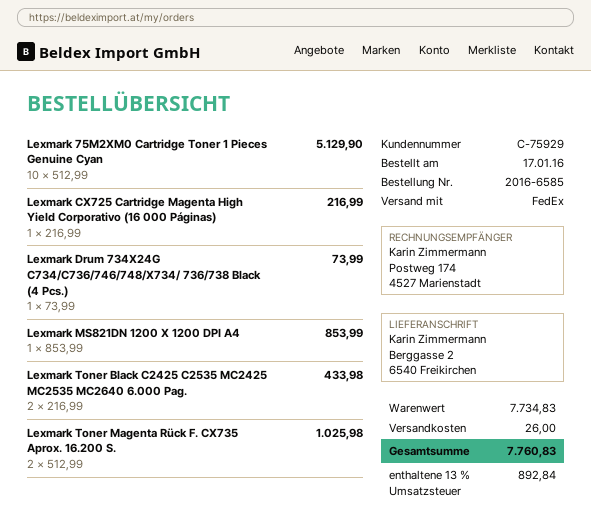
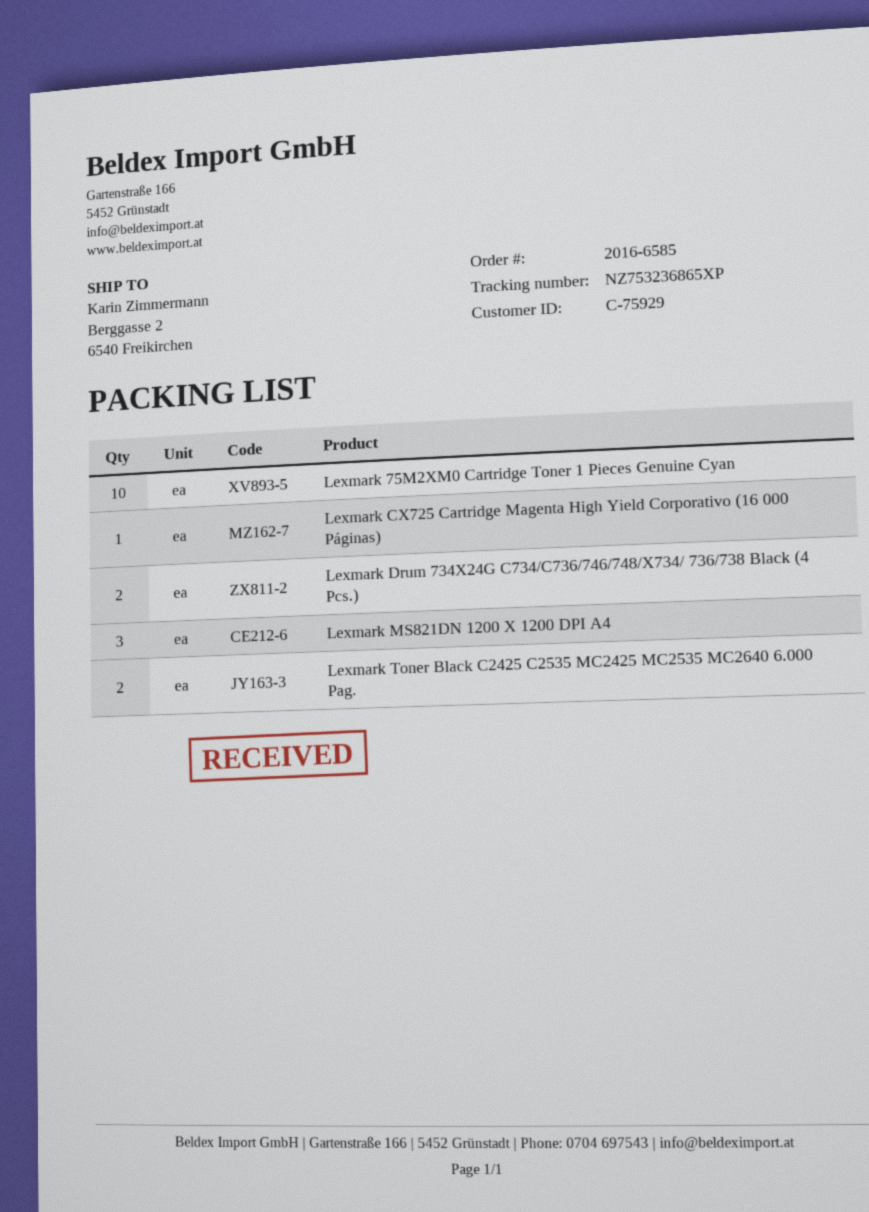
Lexmark Drum 734X24G C734/C736/746/748/X734/ 736/738 Black (4 Pcs.): 1 -> 2
Lexmark MS821DN 1200 X 1200 DPI A4: 1 -> 3
Lexmark Toner Magenta Rück F. CX735 Aprox. 16.200 S.: 2 -> none

